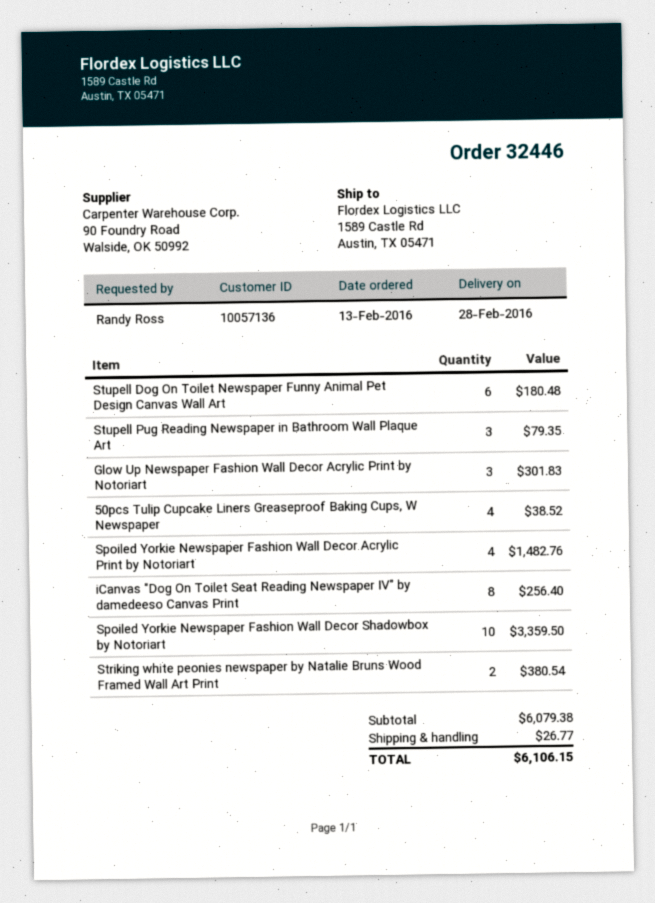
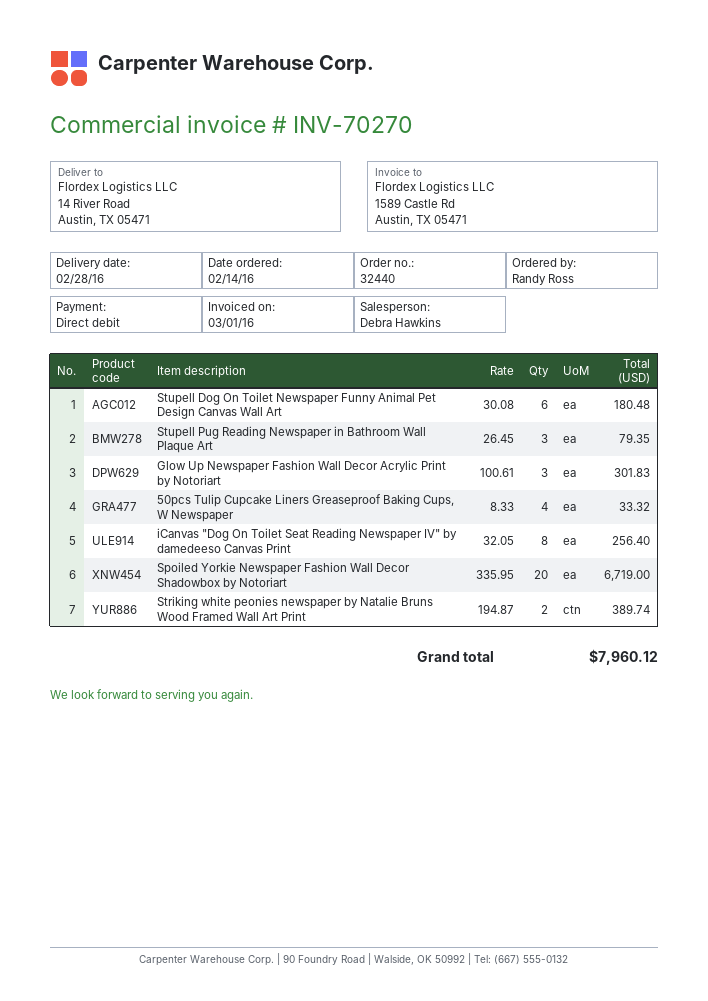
order number: 32446 -> 32440
order date: 2016-02-13 -> 2016-02-14
ship to: 1589 Castle Rd, Austin, TX 05471 -> 14 River Road, Austin, TX 05471
50pcs Tulip Cupcake Liners Greaseproof Baking Cups, W Newspaper: 4 for 38.52 -> 4 for 33.32
Spoiled Yorkie Newspaper Fashion Wall Decor Acrylic Print by Notoriart: 4 for 1482.76 -> none
Spoiled Yorkie Newspaper Fashion Wall Decor Shadowbox by Notoriart: 10 for 3359.50 -> 20 for 6719.00
Striking white peonies newspaper by Natalie Bruns Wood Framed Wall Art Print: 2 for 380.54 -> 2 for 389.74
shipping: 26.77 -> none
total: 6106.15 -> 7960.12

